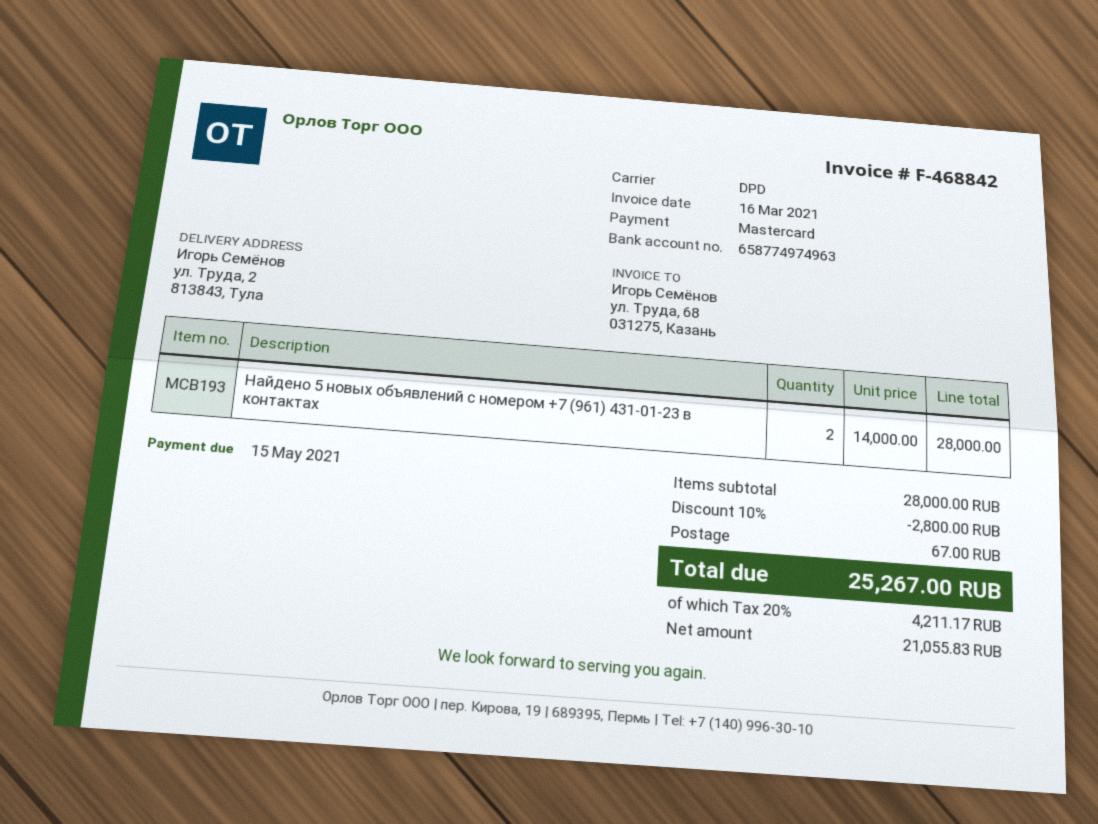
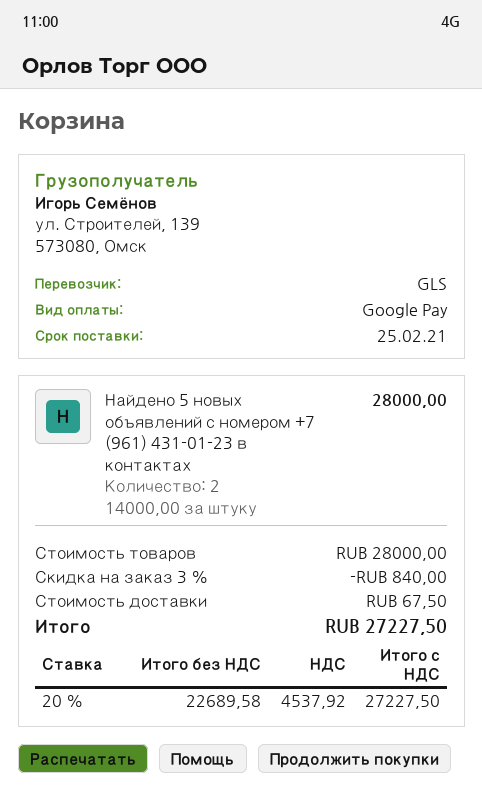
payment method: Mastercard -> Google Pay
shipping method: DPD -> GLS
ship to: ул. Труда, 2, 813843, Тула -> ул. Строителей, 139, 573080, Омск
discount: 10% = 2800.00 -> 3% = 840.00
shipping: 67.00 -> 67.50
net: 21055.83 -> 22689.58
tax: 20% = 4211.17 -> 20% = 4537.92
total: 25267.00 -> 27227.50

